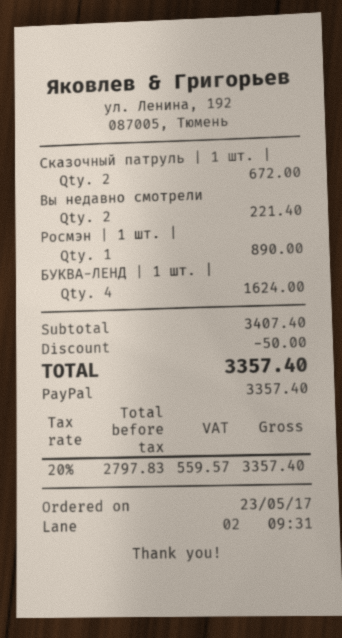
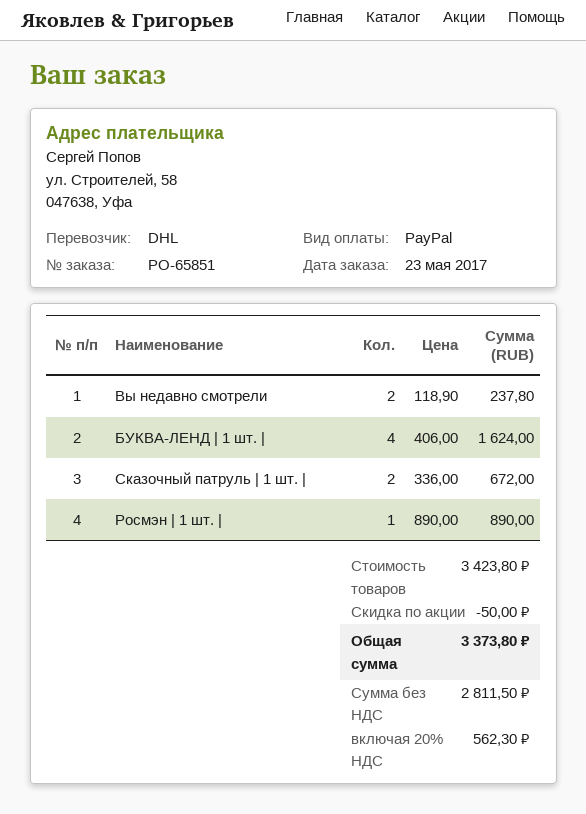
Вы недавно смотрели: 2 for 221.40 -> 2 for 237.80
subtotal: 3407.40 -> 3423.80
net: 2797.83 -> 2811.50
tax: 20% = 559.57 -> 20% = 562.30
total: 3357.40 -> 3373.80

